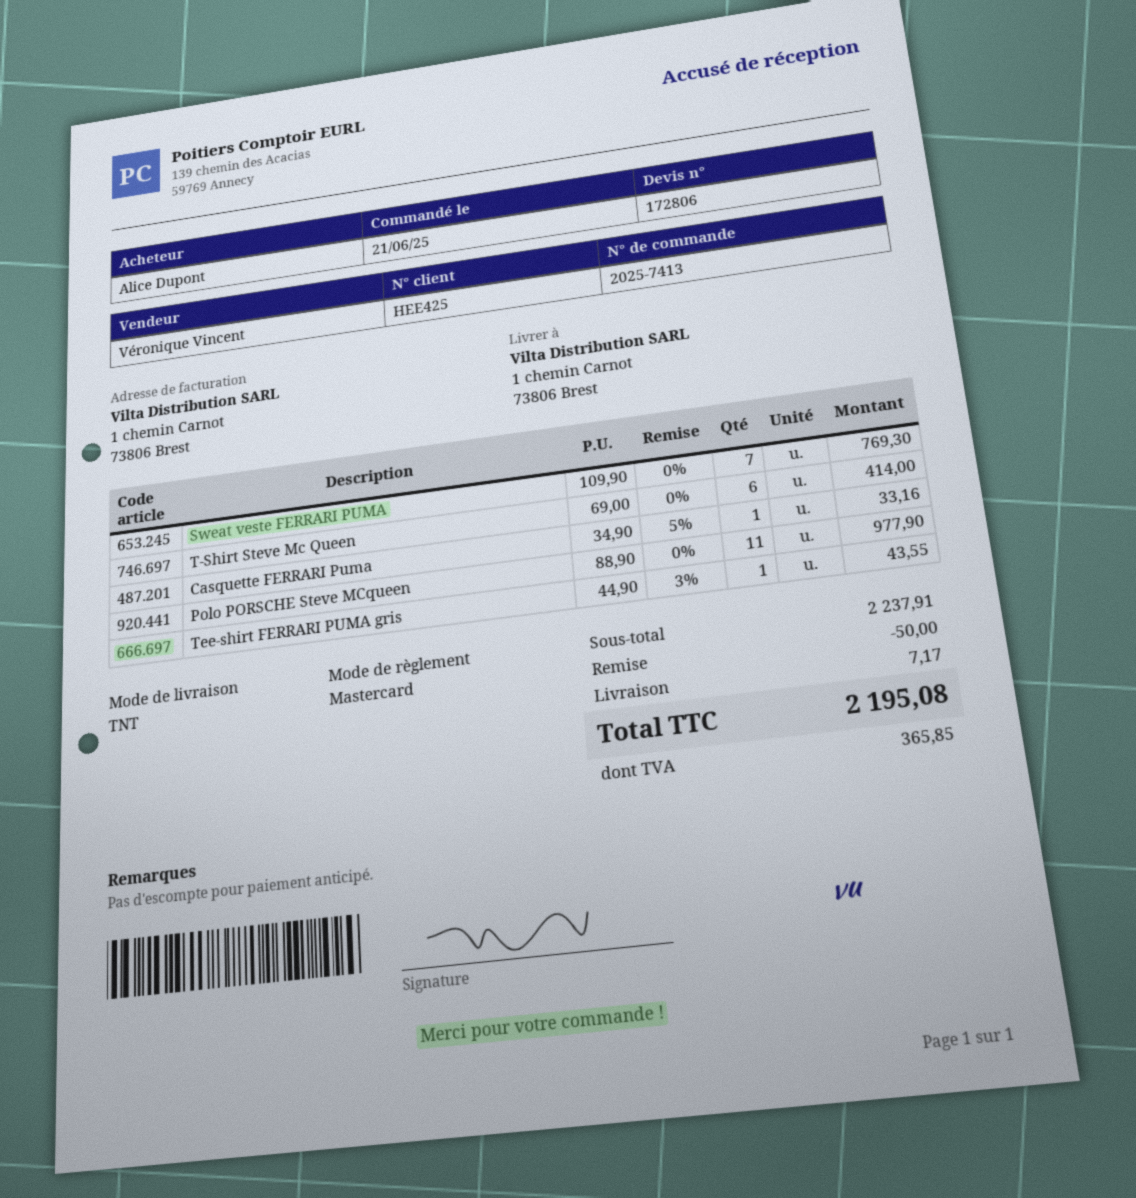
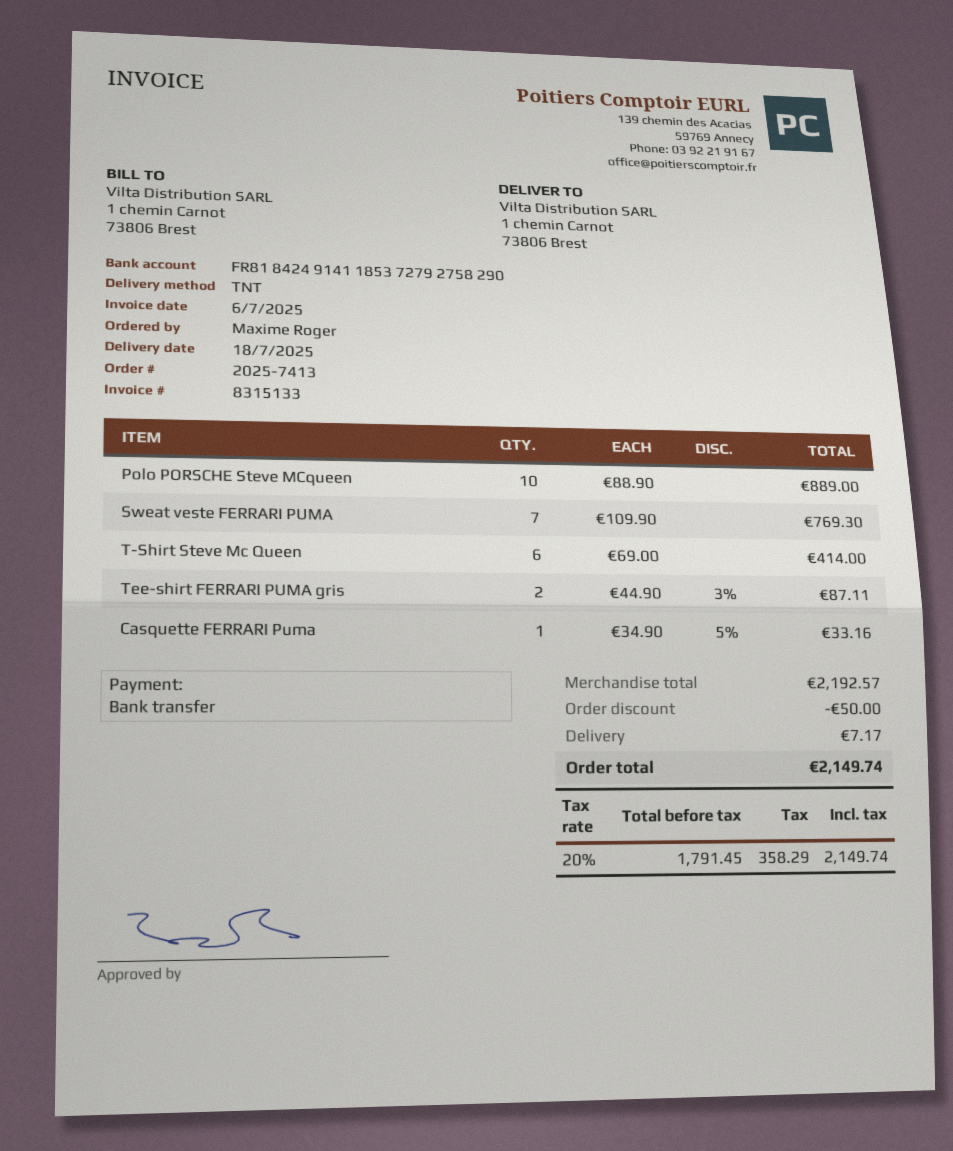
ordered by: Alice Dupont -> Maxime Roger
payment method: Mastercard -> bank transfer
Polo PORSCHE Steve MCqueen: 11 x 88.90 = 977.90 -> 10 x 88.90 = 889.00
Tee-shirt FERRARI PUMA gris: 1 x 44.90 - 3% = 43.55 -> 2 x 44.90 - 3% = 87.11
subtotal: 2237.91 -> 2192.57
tax: 365.85 -> 358.29
total: 2195.08 -> 2149.74

